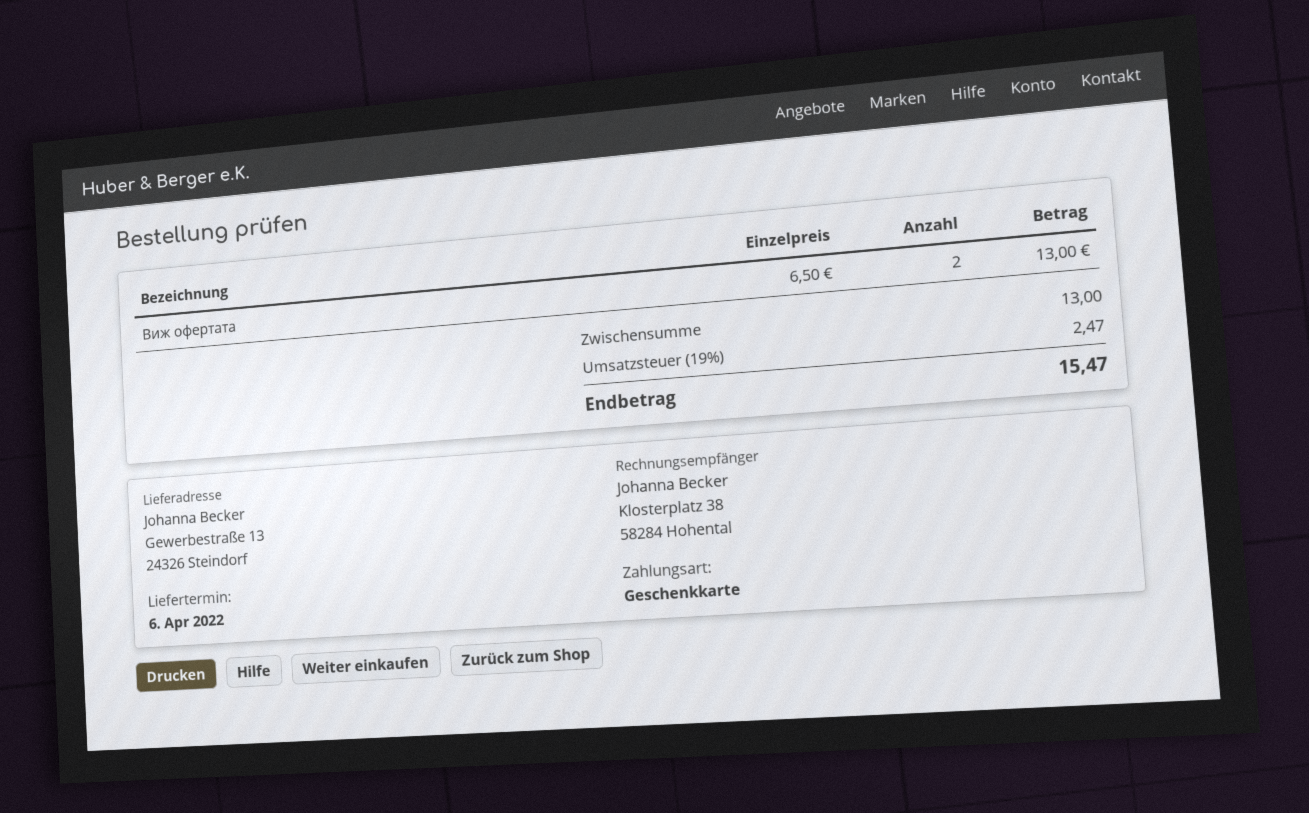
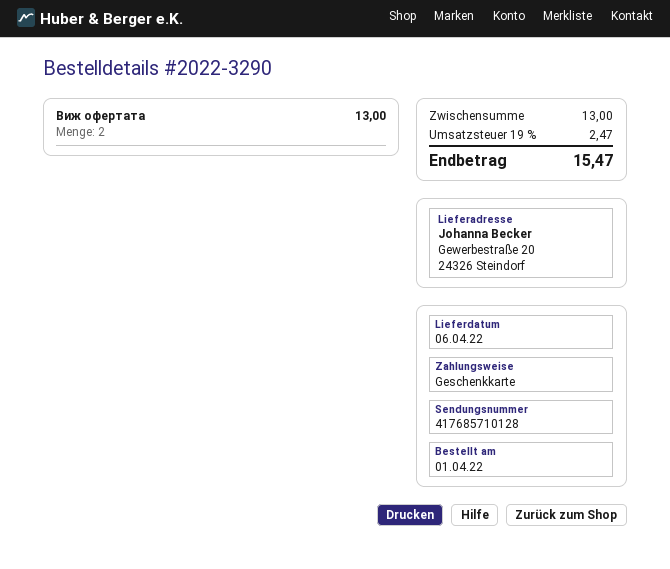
ship to: Gewerbestraße 13, 24326 Steindorf -> Gewerbestraße 20, 24326 Steindorf

